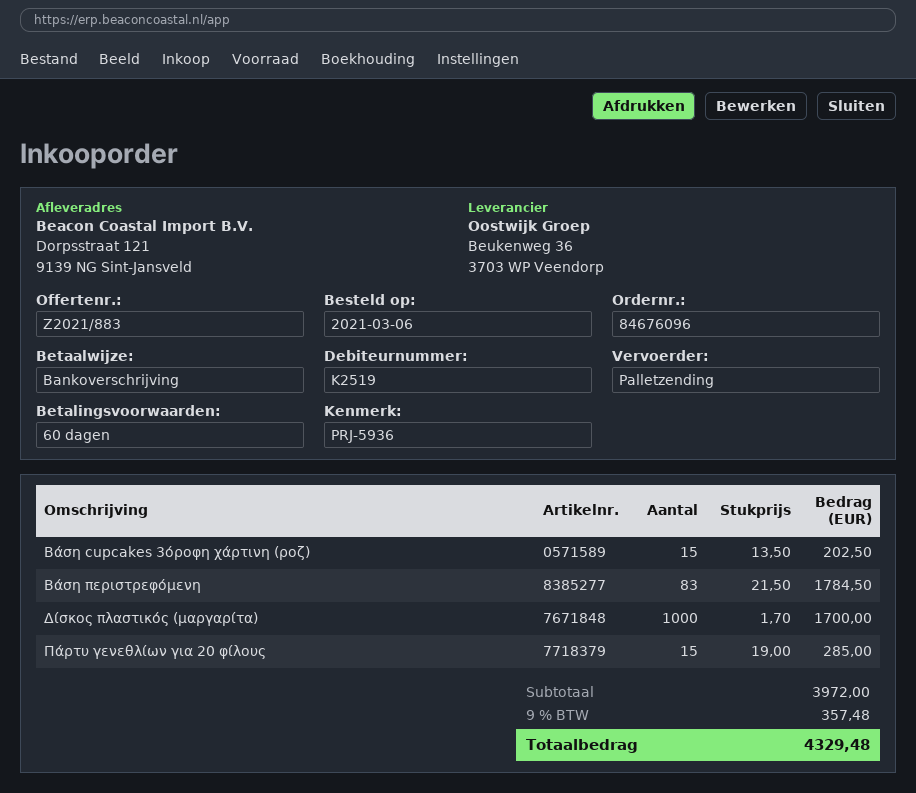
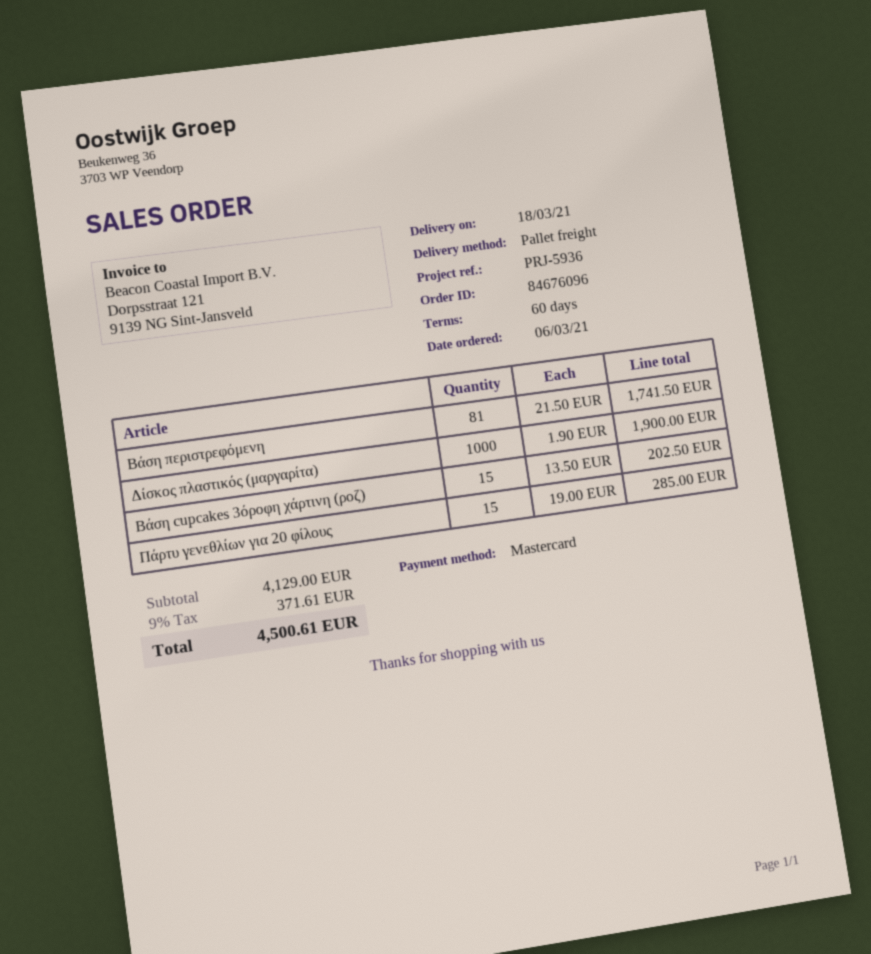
payment method: bank transfer -> Mastercard
Βάση περιστρεφόμενη: 83 x 21.50 = 1784.50 -> 81 x 21.50 = 1741.50
Δίσκος πλαστικός (μαργαρίτα): 1000 x 1.70 = 1700.00 -> 1000 x 1.90 = 1900.00
subtotal: 3972.00 -> 4129.00
tax: 9% = 357.48 -> 9% = 371.61
total: 4329.48 -> 4500.61

